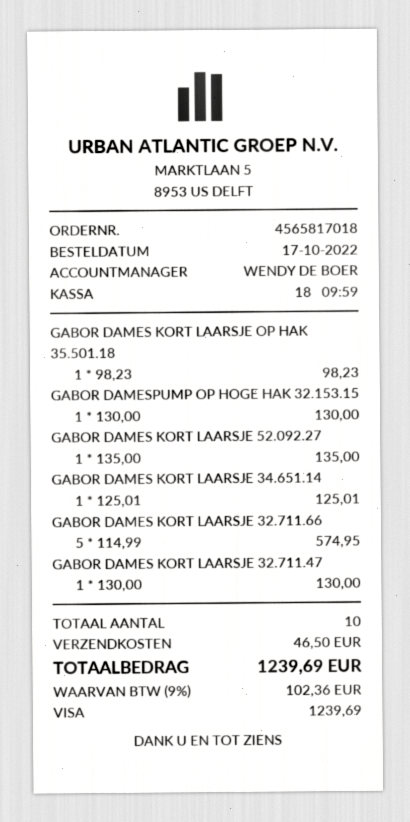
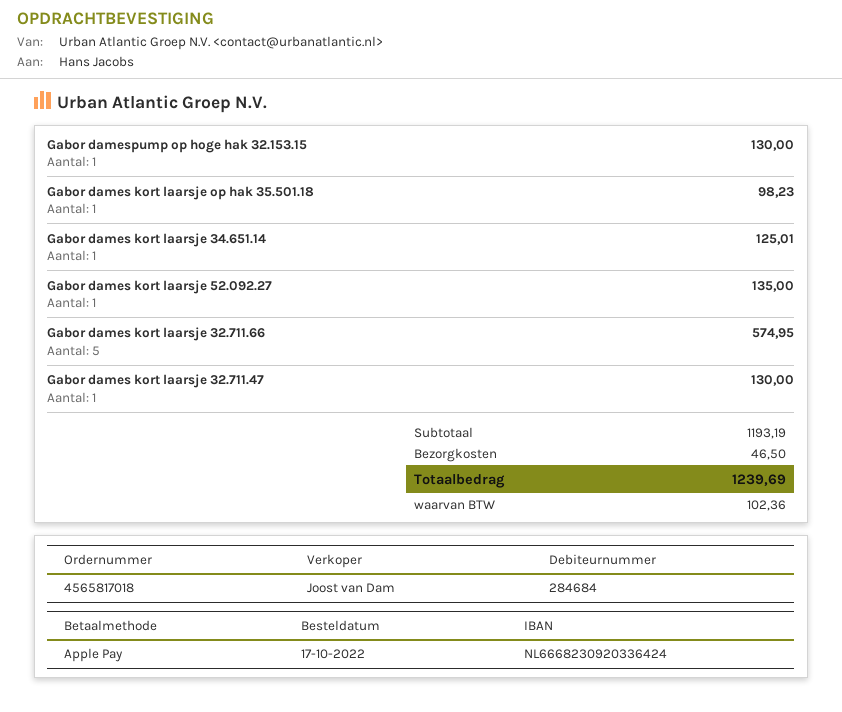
sales rep: WENDY DE BOER -> Joost van Dam
payment method: Visa -> Apple Pay

